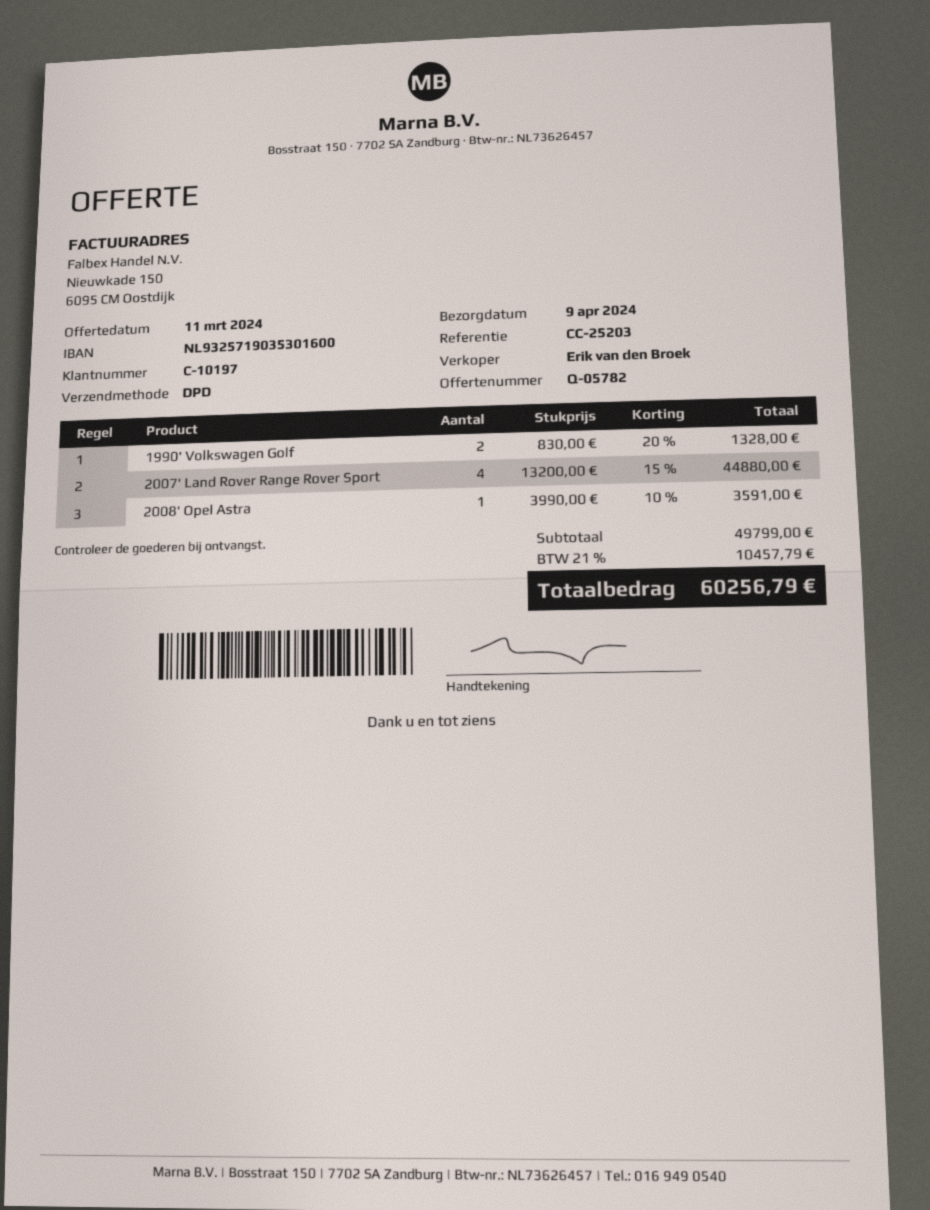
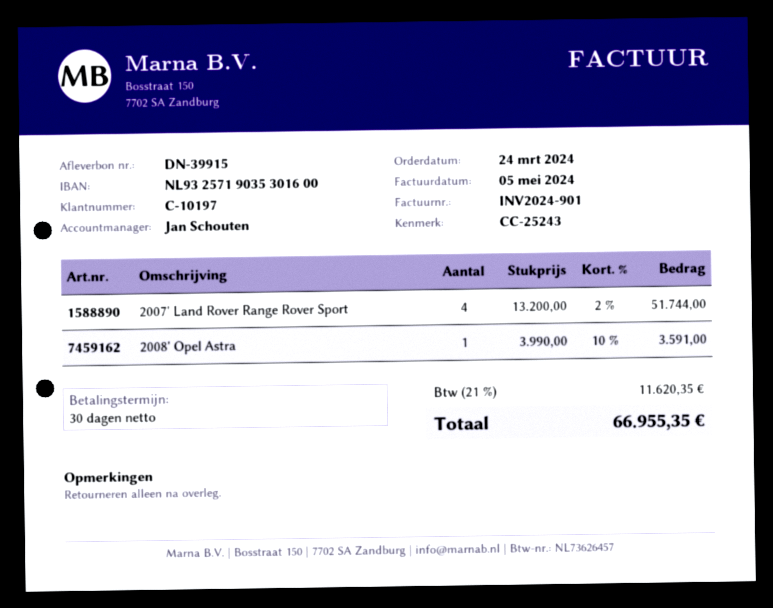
reference: CC-25203 -> CC-25243
sales rep: Erik van den Broek -> Jan Schouten
1990' Volkswagen Golf: 2 x 830.00 - 20% = 1328.00 -> none
2007' Land Rover Range Rover Sport: 4 x 13200.00 - 15% = 44880.00 -> 4 x 13200.00 - 2% = 51744.00
tax: 21% = 10457.79 -> 21% = 11620.35
total: 60256.79 -> 66955.35

